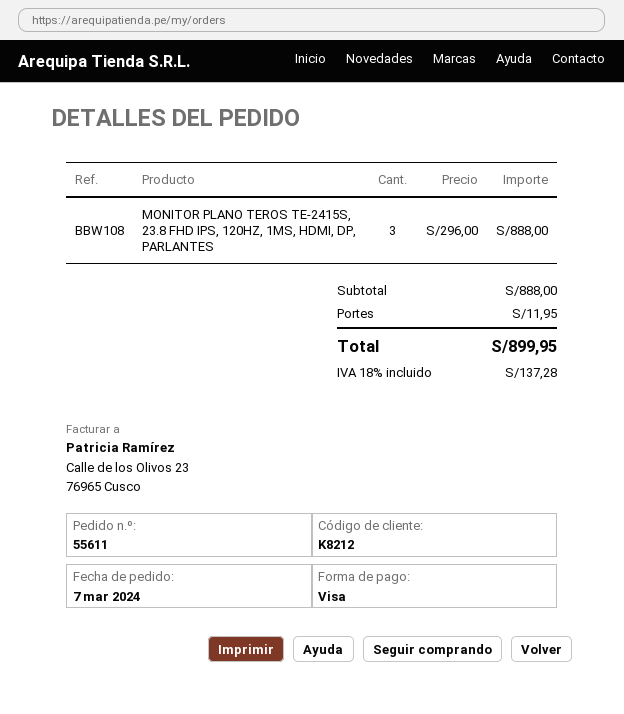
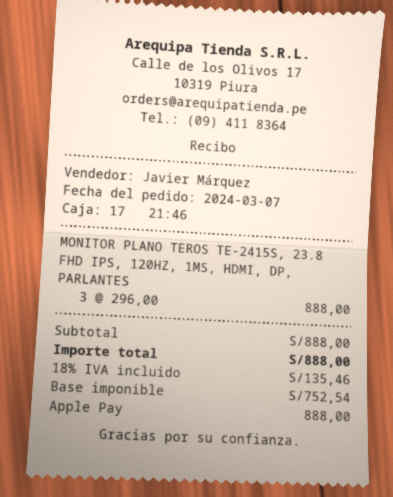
payment method: Visa -> Apple Pay
shipping: 11.95 -> none
tax: 18% = 137.28 -> 18% = 135.46
total: 899.95 -> 888.00

